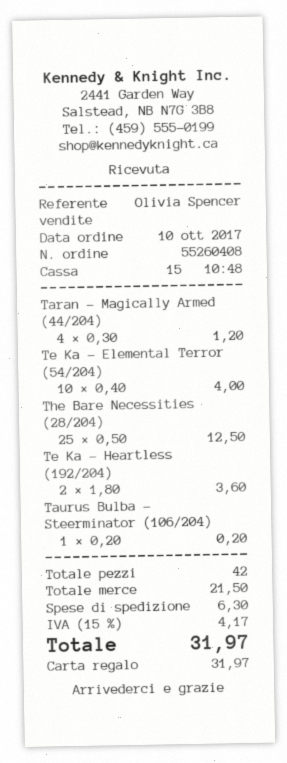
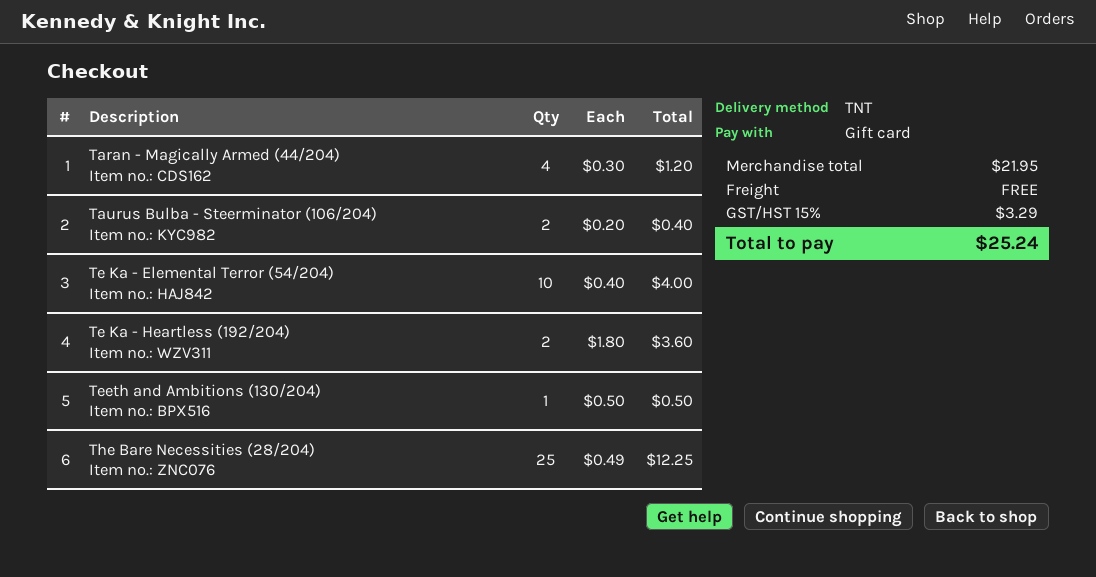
The Bare Necessities (28/204): 25 x 0.50 = 12.50 -> 25 x 0.49 = 12.25
Taurus Bulba - Steerminator (106/204): 1 x 0.20 = 0.20 -> 2 x 0.20 = 0.40
Teeth and Ambitions (130/204): none -> 1 x 0.50 = 0.50
subtotal: 21.50 -> 21.95
shipping: 6.30 -> 0.00
tax: 15% = 4.17 -> 15% = 3.29
total: 31.97 -> 25.24

